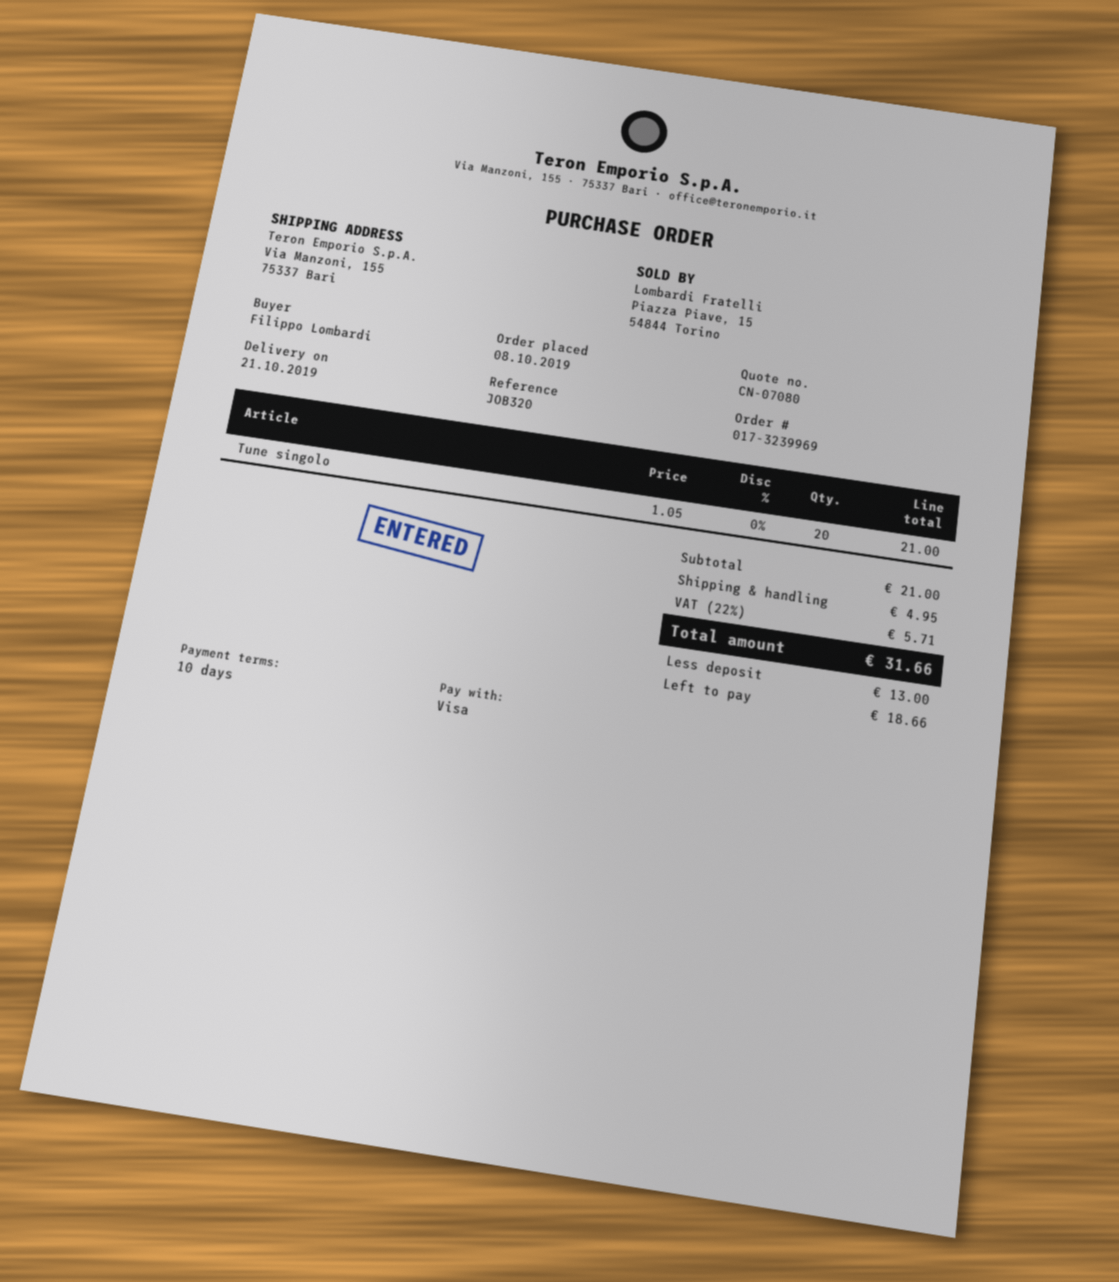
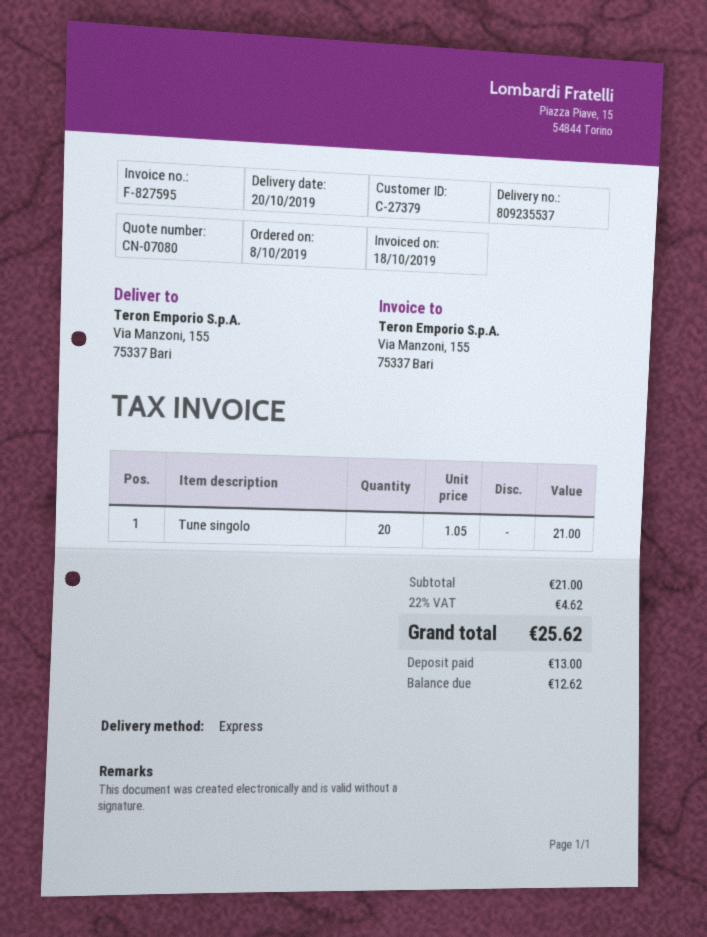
delivery date: 2019-10-21 -> 2019-10-20
shipping: 4.95 -> none
tax: 22% = 5.71 -> 22% = 4.62
total: 31.66 -> 25.62
balance: 18.66 -> 12.62

